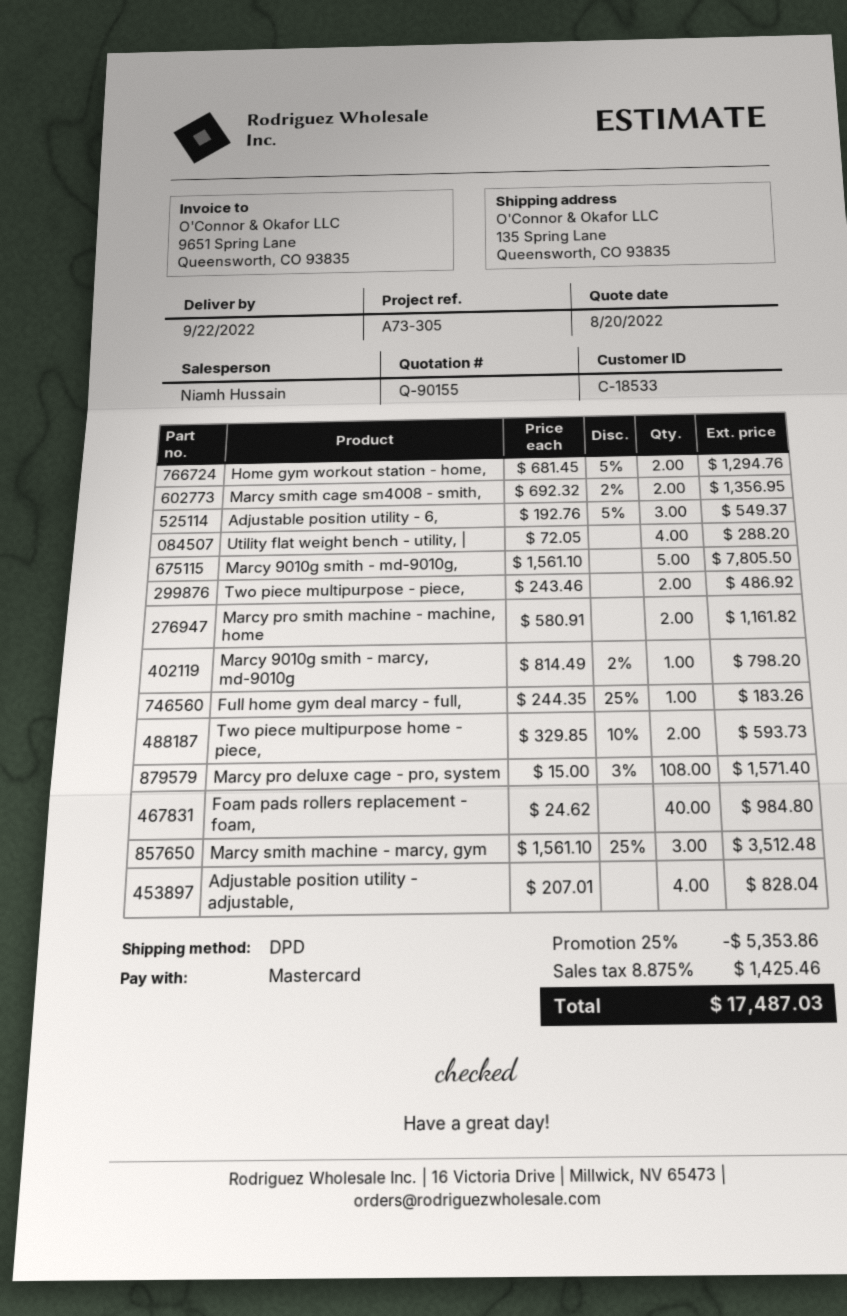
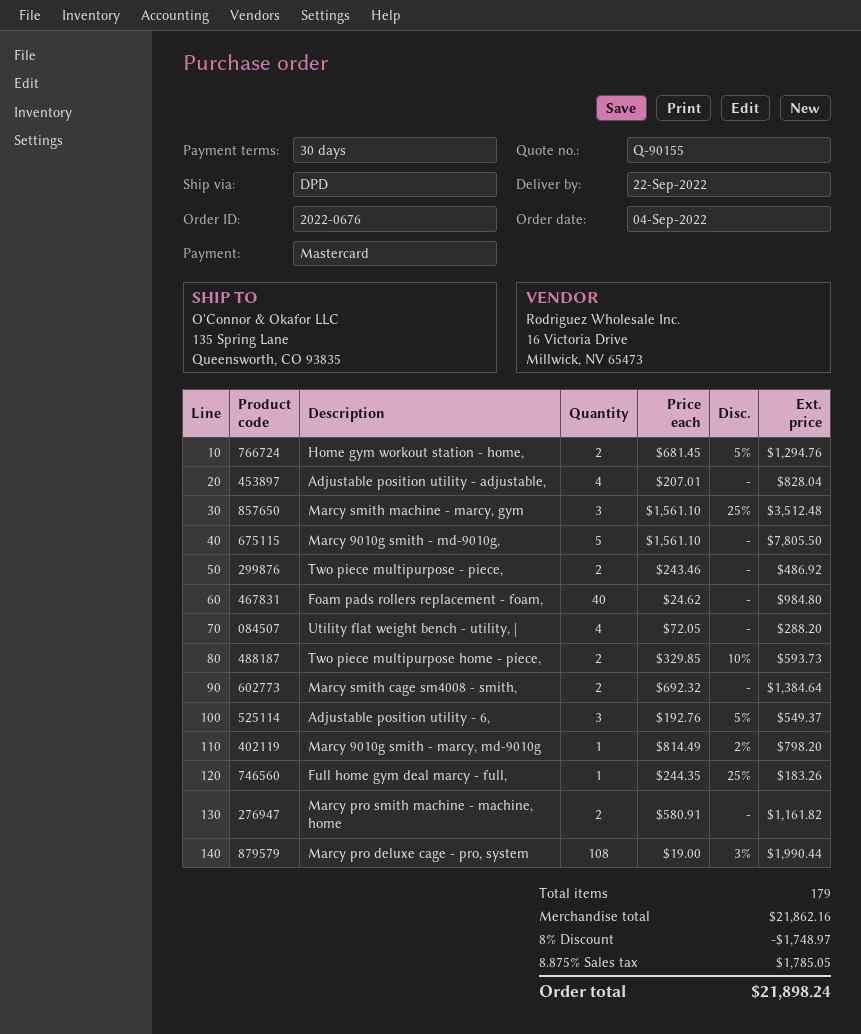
Marcy smith cage sm4008 - smith,: 2 x 692.32 - 2% = 1356.95 -> 2 x 692.32 = 1384.64
Marcy pro deluxe cage - pro, system: 108 x 15.00 - 3% = 1571.40 -> 108 x 19.00 - 3% = 1990.44
discount: 25% = 5353.86 -> 8% = 1748.97
tax: 8.875% = 1425.46 -> 8.875% = 1785.05
total: 17487.03 -> 21898.24

